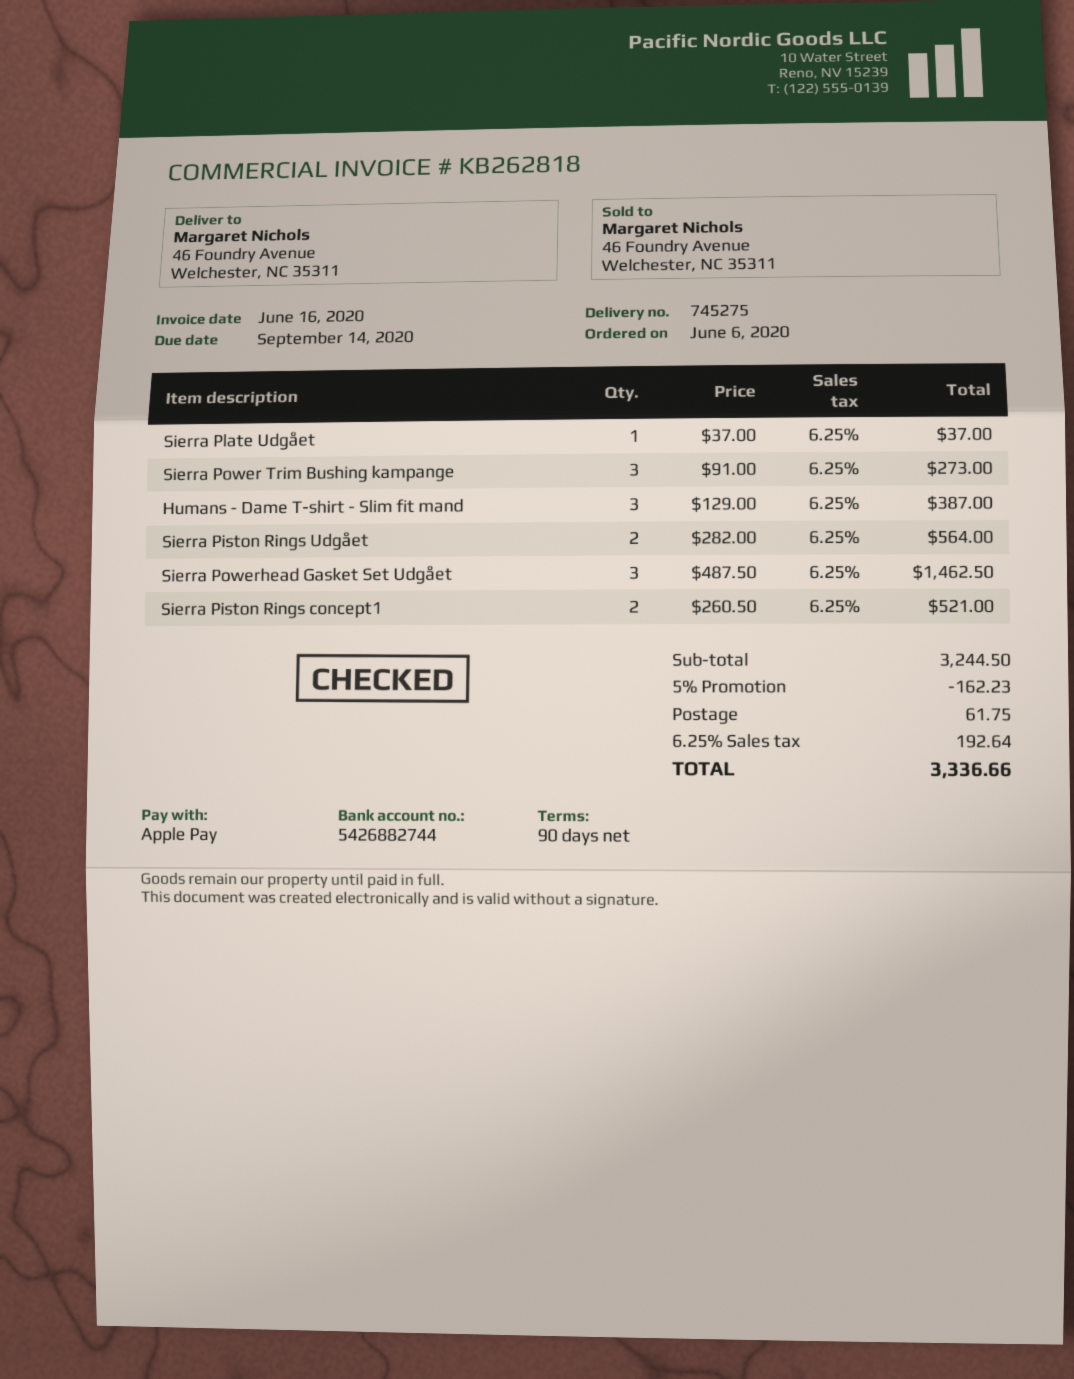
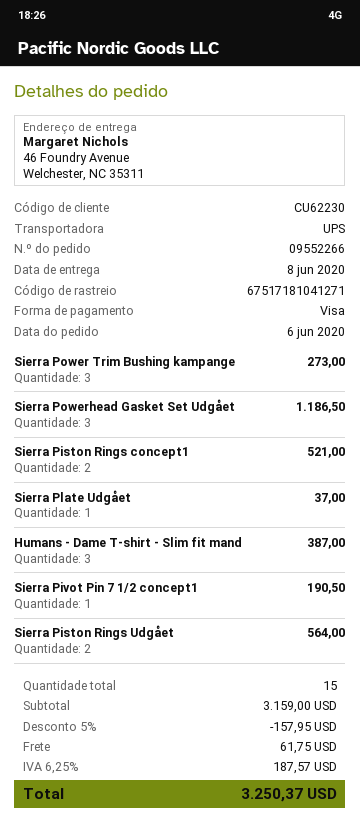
payment method: Apple Pay -> Visa
Sierra Powerhead Gasket Set Udgået: 3 for 1462.50 -> 3 for 1186.50
Sierra Pivot Pin 7 1/2 concept1: none -> 1 for 190.50
subtotal: 3244.50 -> 3159.00
discount: 5% = 162.23 -> 5% = 157.95
tax: 6.25% = 192.64 -> 6.25% = 187.57
total: 3336.66 -> 3250.37

